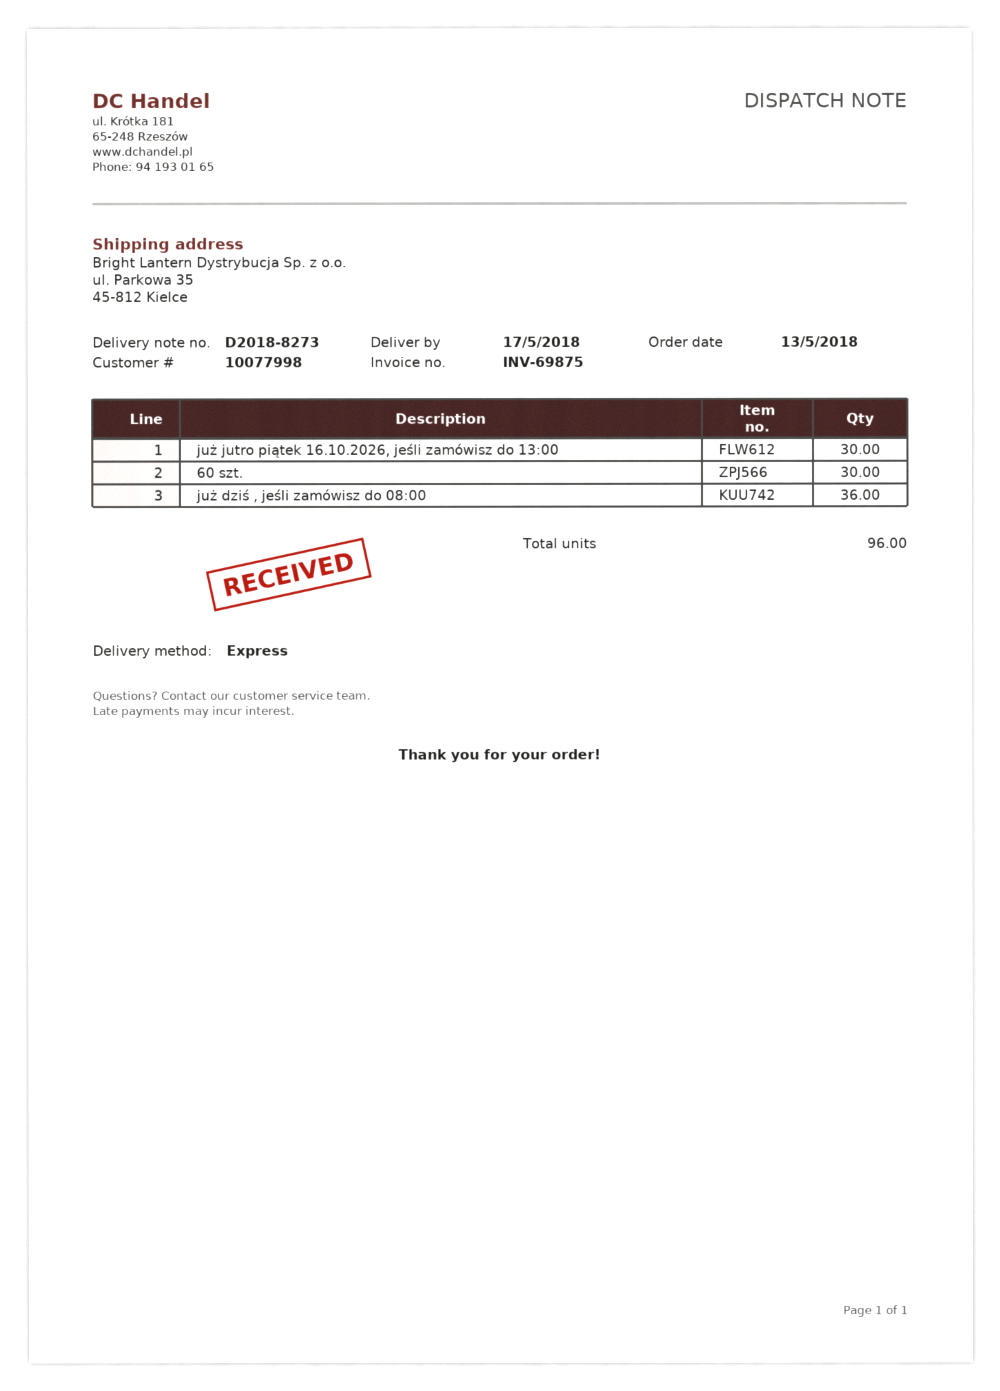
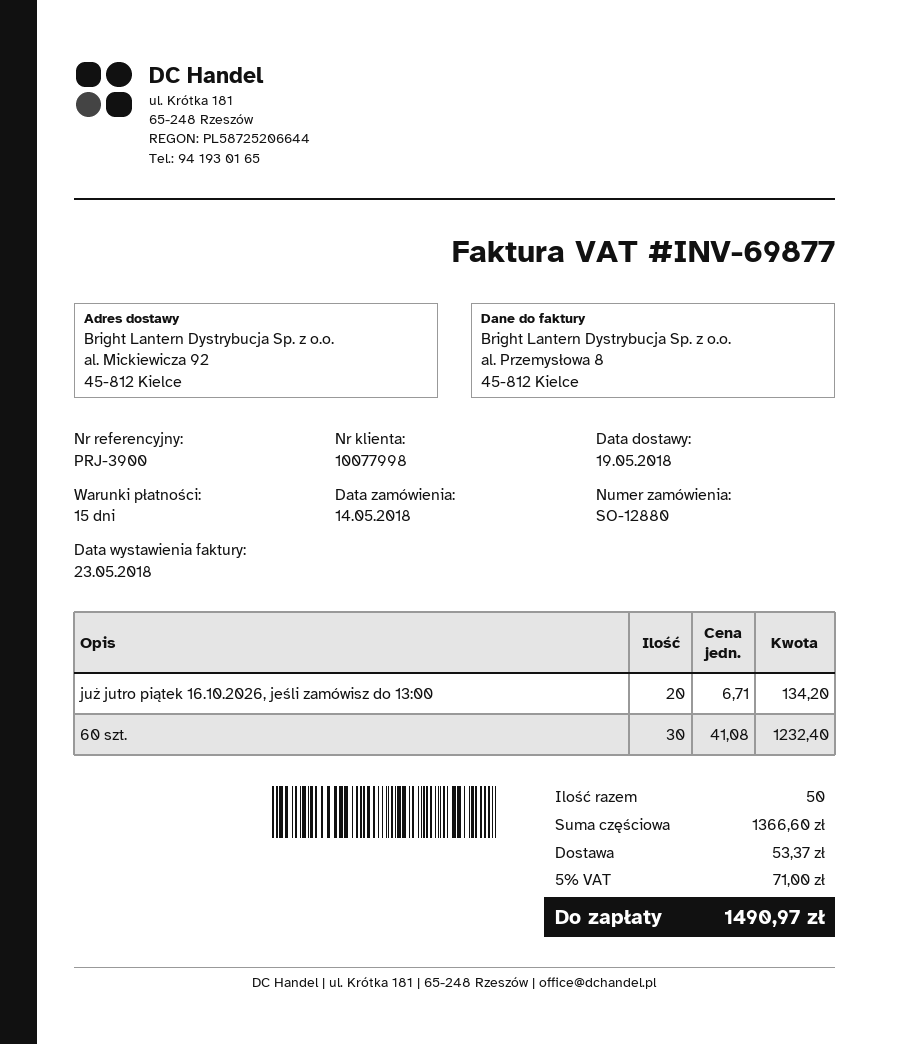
order date: 2018-05-13 -> 2018-05-14
delivery date: 2018-05-17 -> 2018-05-19
invoice number: INV-69875 -> INV-69877
ship to: ul. Parkowa 35, 45-812 Kielce -> al. Mickiewicza 92, 45-812 Kielce
już jutro piątek 16.10.2026, jeśli zamówisz do 13:00: 30 -> 20
już dziś , jeśli zamówisz do 08:00: 36 -> none
total quantity: 96 -> 50

